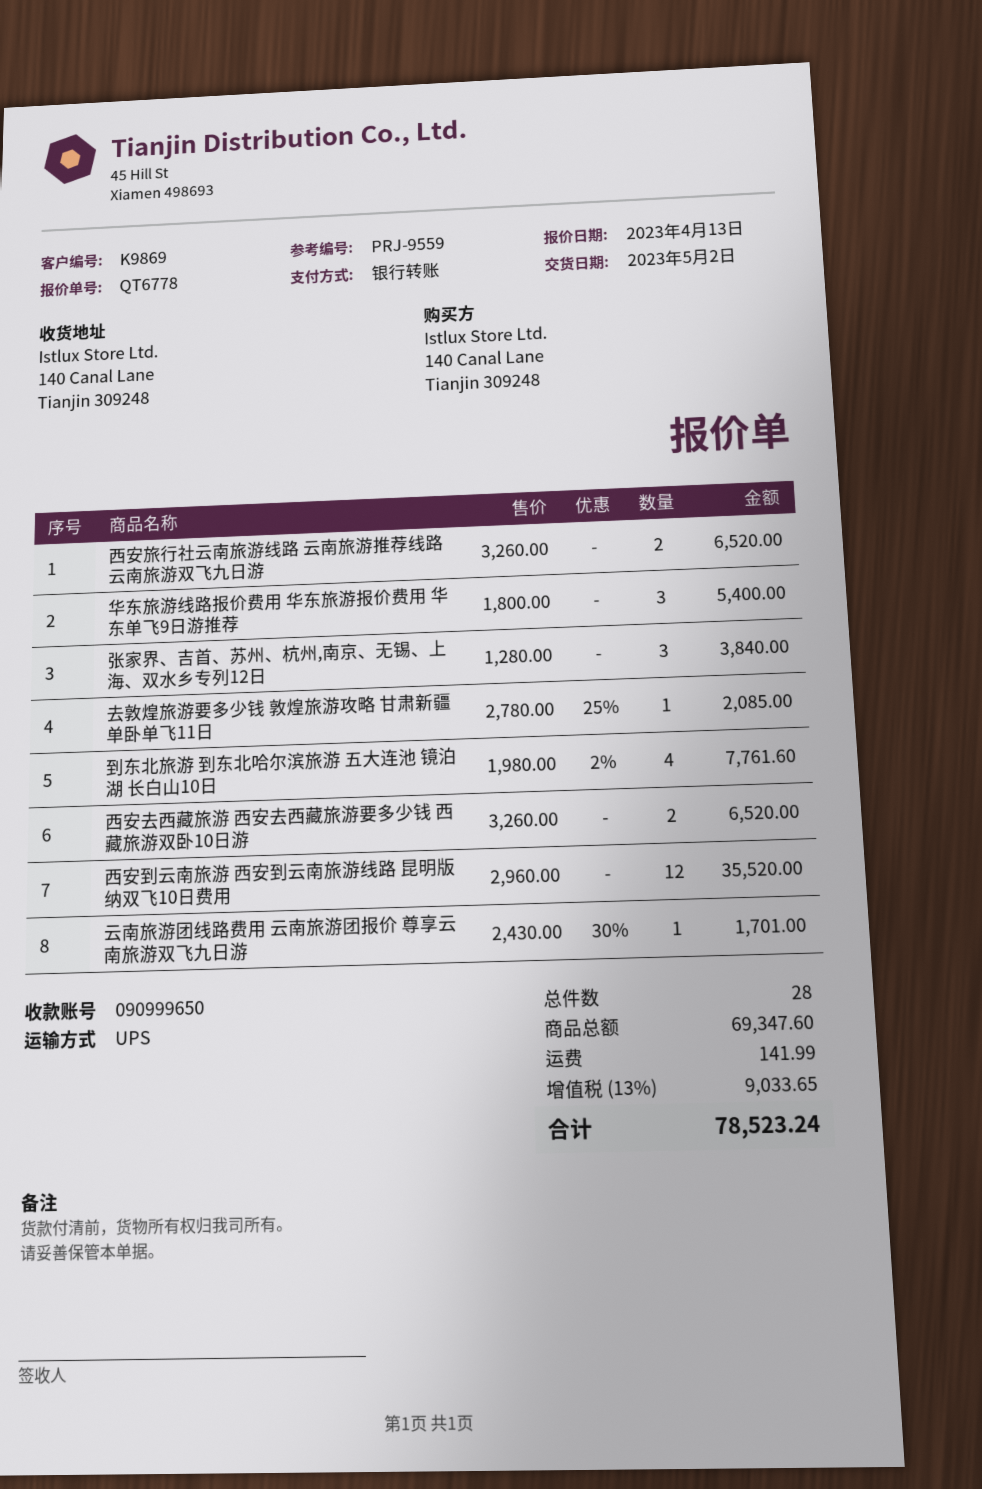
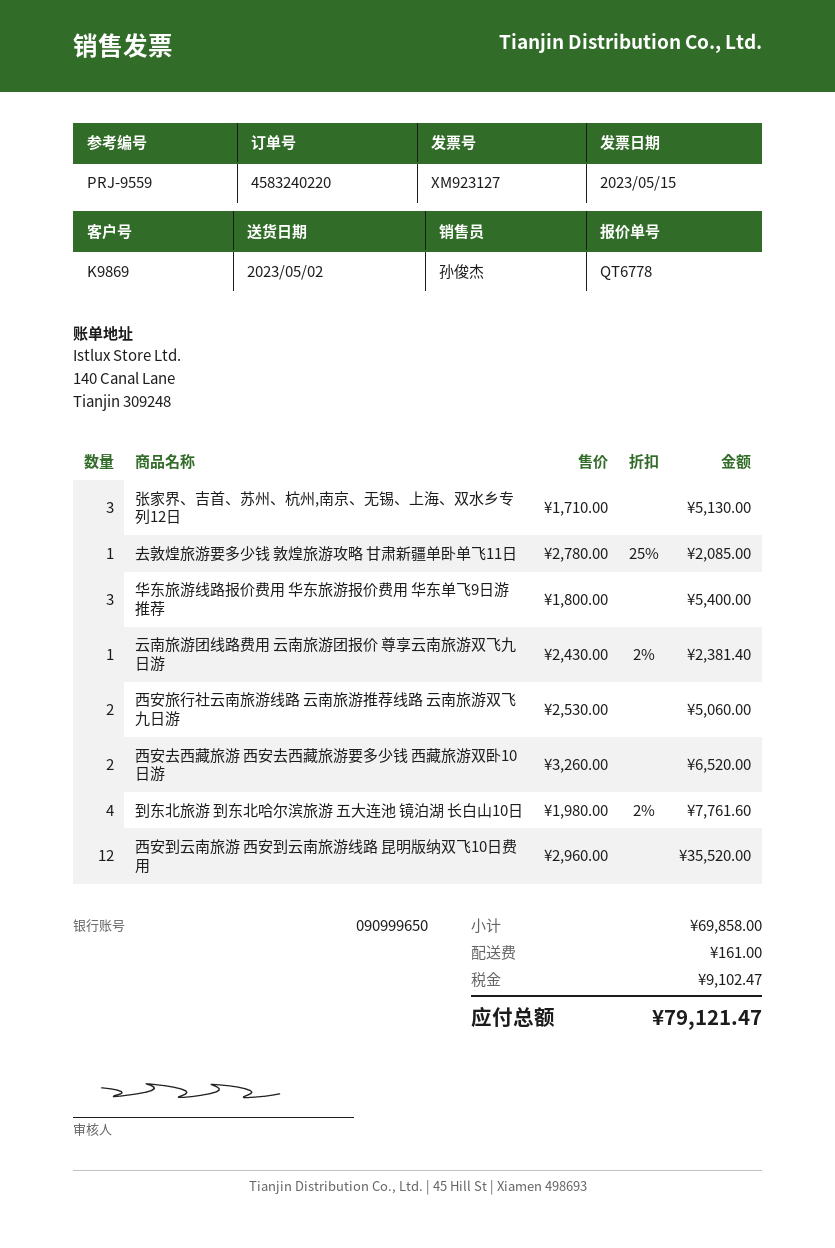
西安旅行社云南旅游线路 云南旅游推荐线路 云南旅游双飞九日游: 2 x 3260.00 = 6520.00 -> 2 x 2530.00 = 5060.00
张家界、吉首、苏州、杭州,南京、无锡、上海、双水乡专列12日: 3 x 1280.00 = 3840.00 -> 3 x 1710.00 = 5130.00
云南旅游团线路费用 云南旅游团报价 尊享云南旅游双飞九日游: 1 x 2430.00 - 30% = 1701.00 -> 1 x 2430.00 - 2% = 2381.40
subtotal: 69347.60 -> 69858.00
shipping: 141.99 -> 161.00
tax: 9033.65 -> 9102.47
total: 78523.24 -> 79121.47

